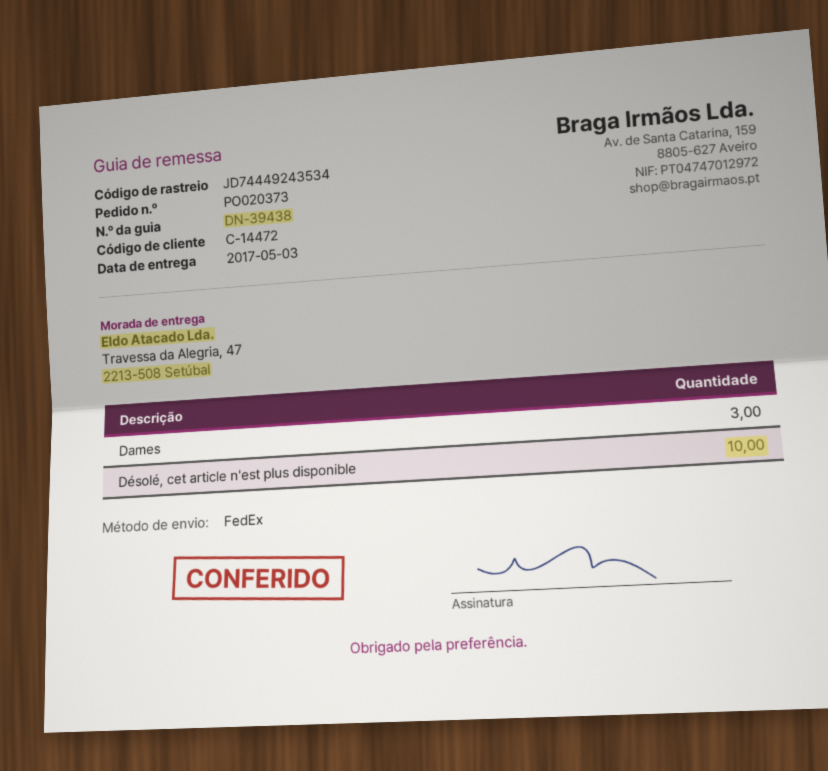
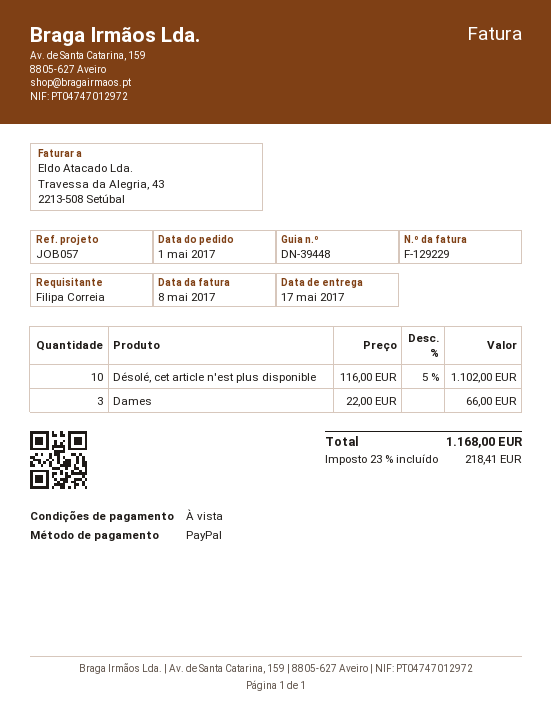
delivery note number: DN-39438 -> DN-39448
delivery date: 2017-05-03 -> 2017-05-17

